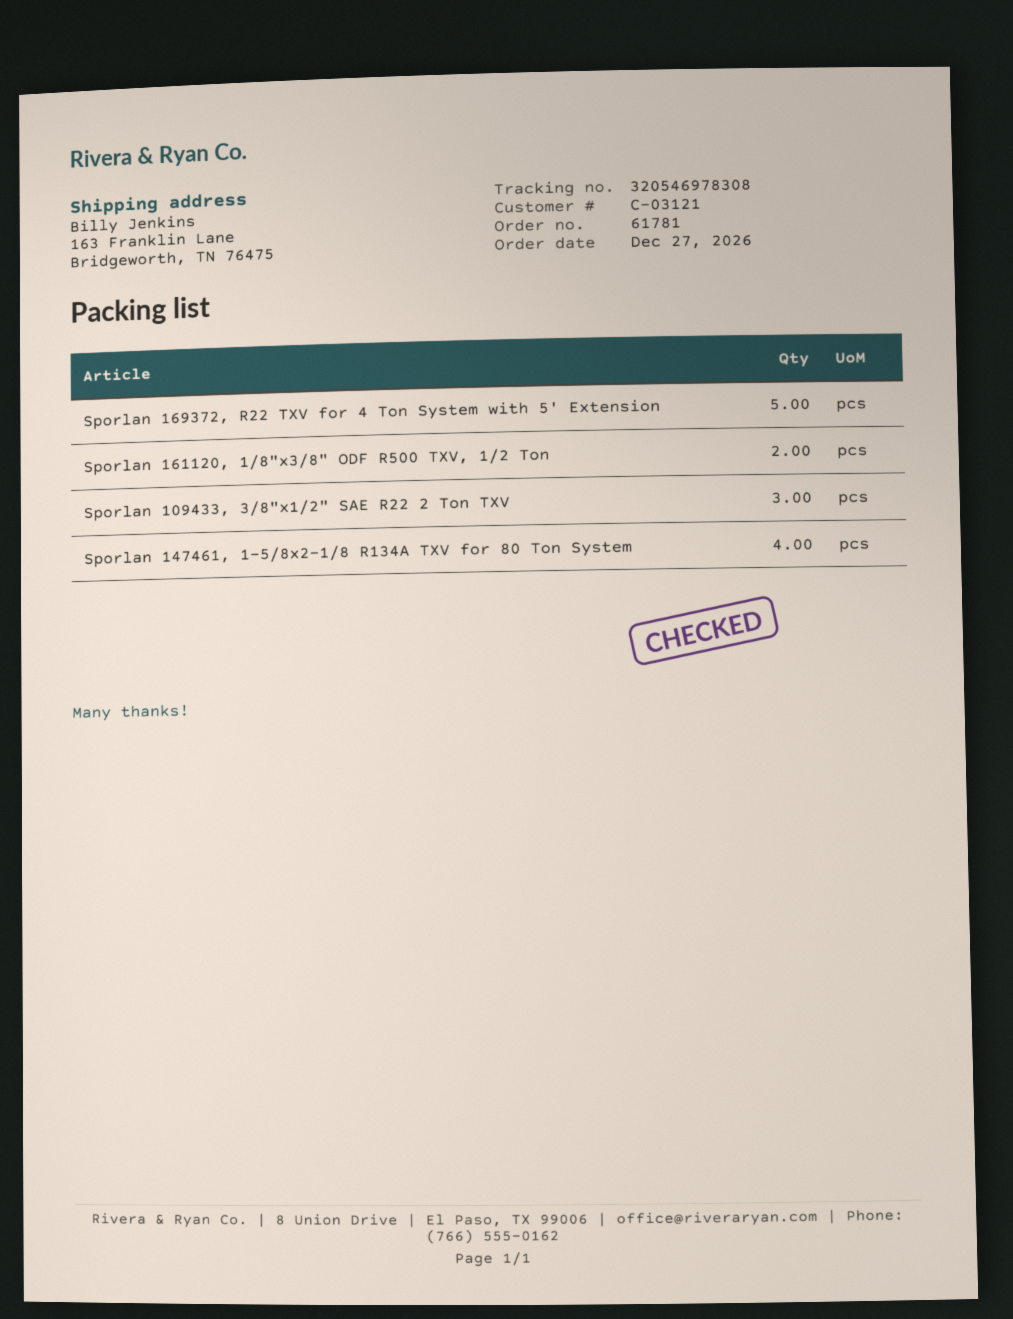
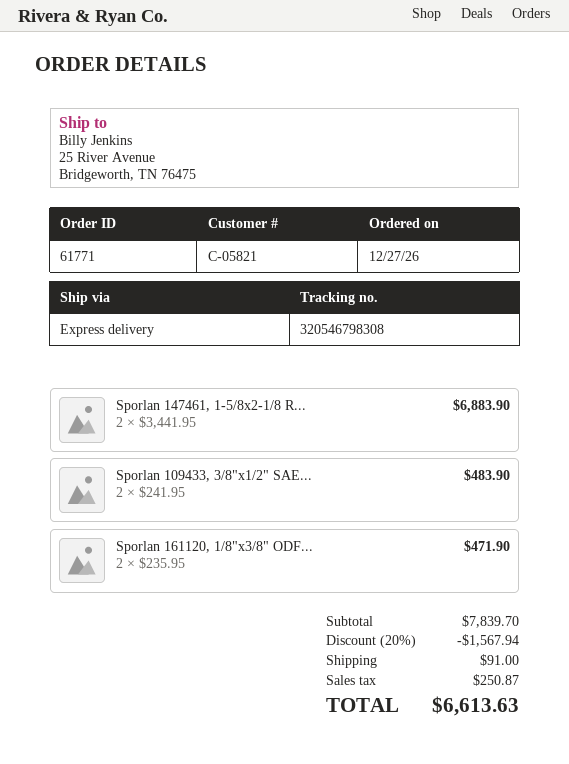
order number: 61781 -> 61771
customer number: C-03121 -> C-05821
tracking number: 320546978308 -> 320546798308
ship to: 163 Franklin Lane, Bridgeworth, TN 76475 -> 25 River Avenue, Bridgeworth, TN 76475
Sporlan 169372, R22 TXV for 4 Ton System with 5' Extension: 5 -> none
Sporlan 109433, 3/8"x1/2" SAE R22 2 Ton TXV: 3 -> 2
Sporlan 147461, 1-5/8x2-1/8 R134A TXV for 80 Ton System: 4 -> 2

